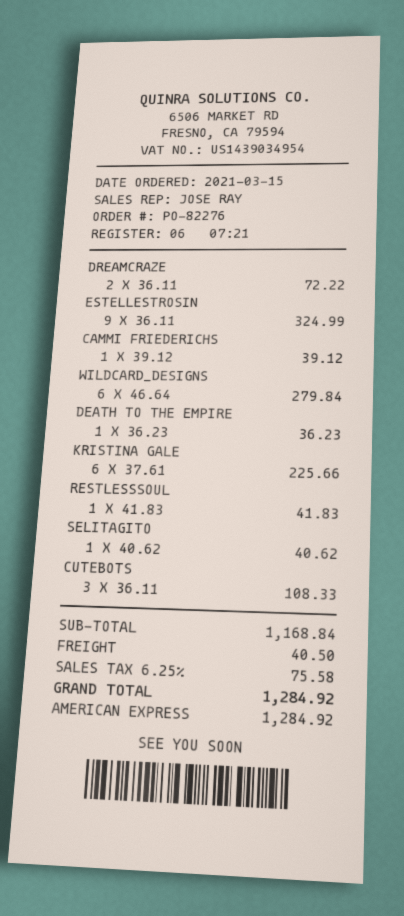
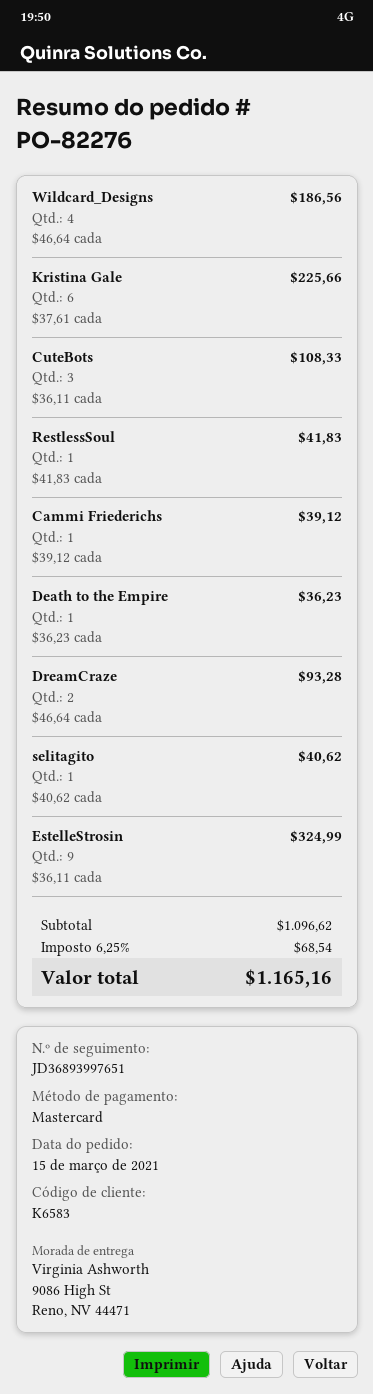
payment method: American Express -> Mastercard
DREAMCRAZE: 2 x 36.11 = 72.22 -> 2 x 46.64 = 93.28
WILDCARD_DESIGNS: 6 x 46.64 = 279.84 -> 4 x 46.64 = 186.56
subtotal: 1168.84 -> 1096.62
shipping: 40.50 -> none
tax: 6.25% = 75.58 -> 6.25% = 68.54
total: 1284.92 -> 1165.16

